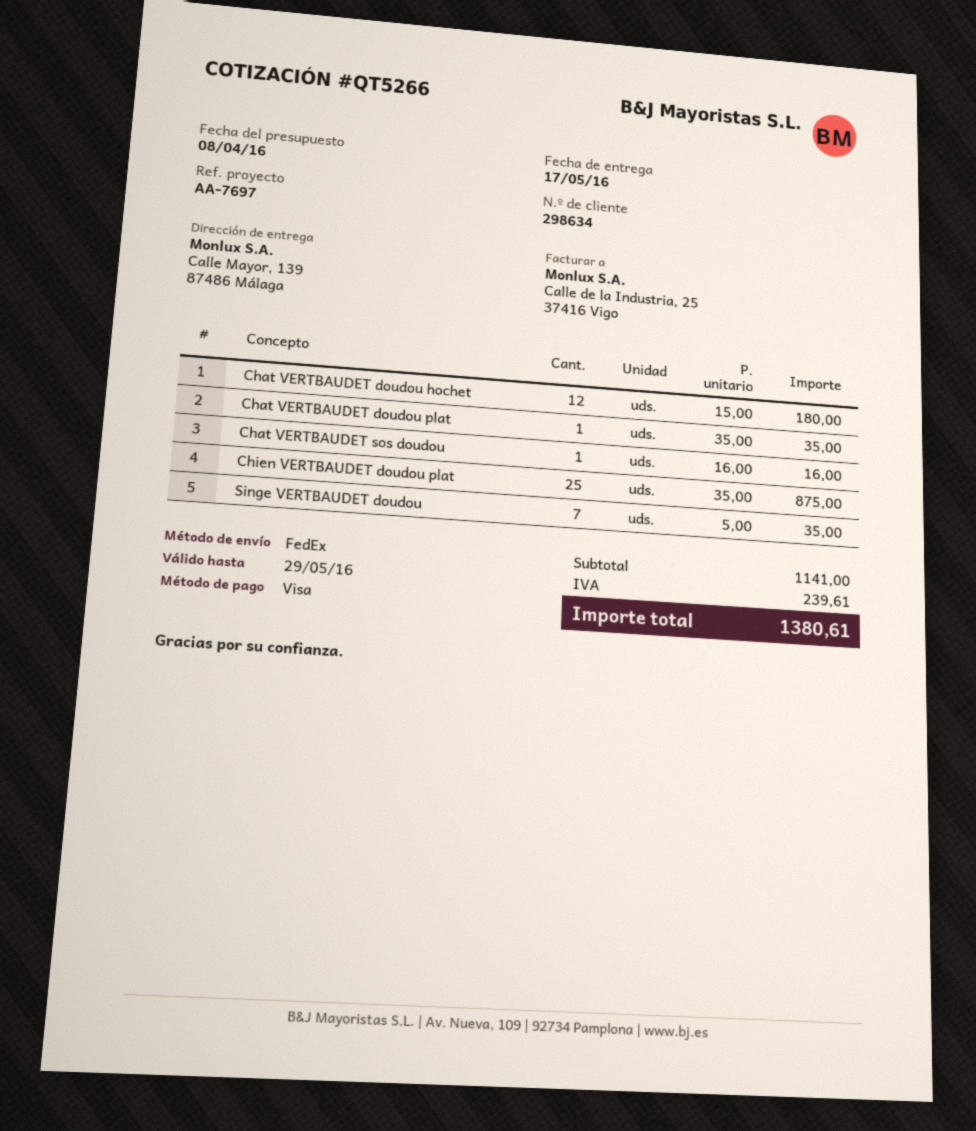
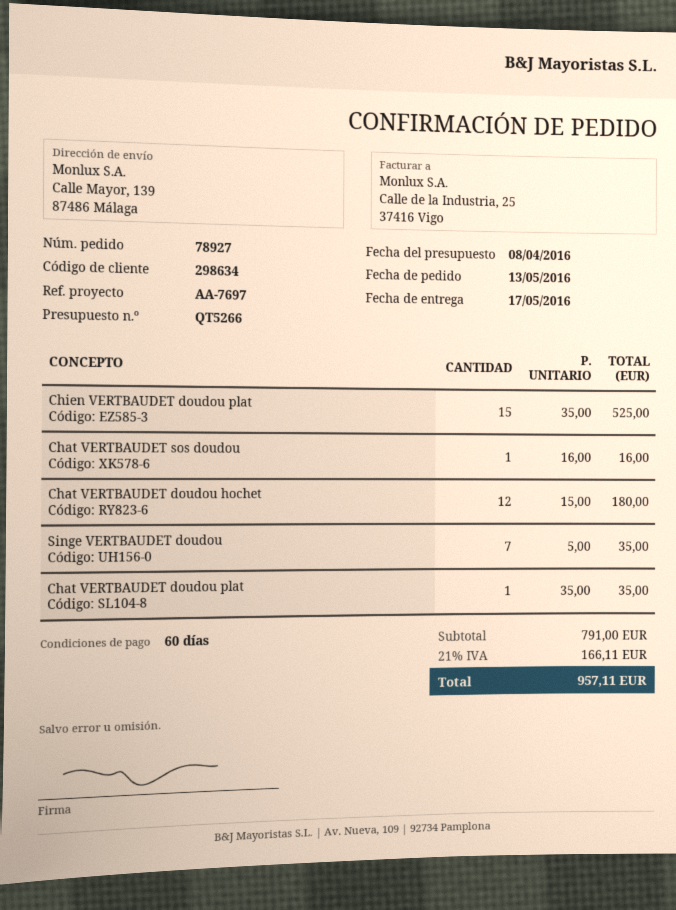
Chien VERTBAUDET doudou plat: 25 x 35.00 = 875.00 -> 15 x 35.00 = 525.00
subtotal: 1141.00 -> 791.00
tax: 239.61 -> 166.11
total: 1380.61 -> 957.11

